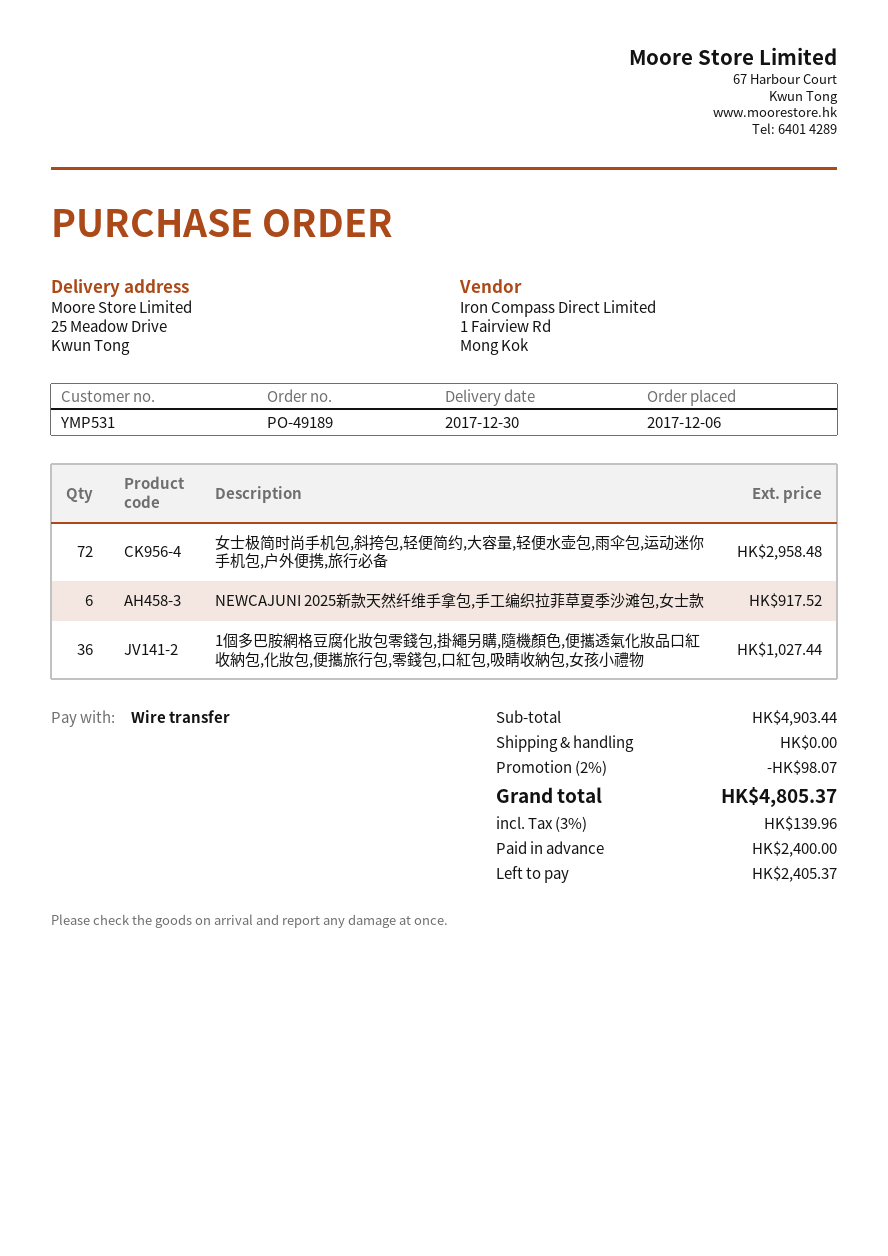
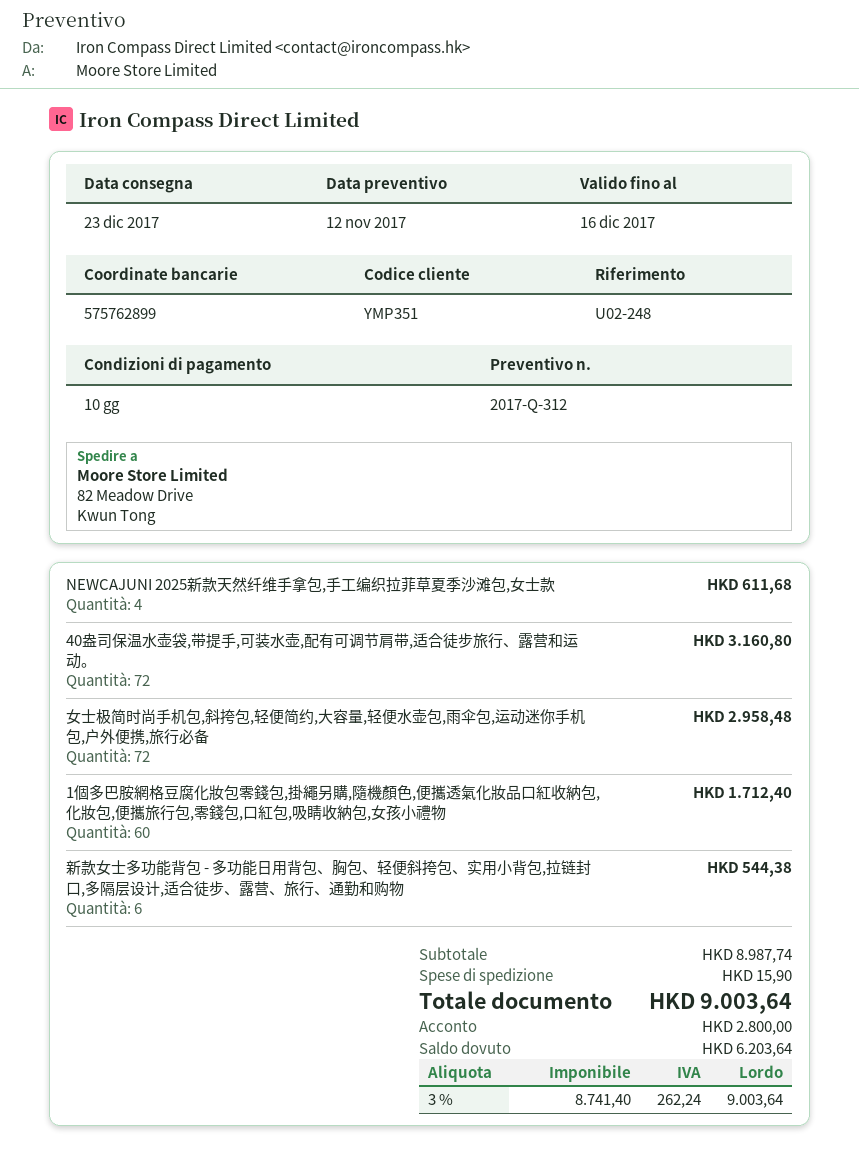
delivery date: 2017-12-30 -> 2017-12-23
customer number: YMP531 -> YMP351
ship to: 25 Meadow Drive, Kwun Tong -> 82 Meadow Drive, Kwun Tong
NEWCAJUNI 2025新款天然纤维手拿包,手工编织拉菲草夏季沙滩包,女士款: 6 for 917.52 -> 4 for 611.68
1個多巴胺網格豆腐化妝包零錢包,掛繩另購,隨機顏色,便攜透氣化妝品口紅收納包,化妝包,便攜旅行包,零錢包,口紅包,吸睛收納包,女孩小禮物: 36 for 1027.44 -> 60 for 1712.40
40盎司保温水壶袋,带提手,可装水壶,配有可调节肩带,适合徒步旅行、露营和运动。: none -> 72 for 3160.80
新款女士多功能背包 - 多功能日用背包、胸包、轻便斜挎包、实用小背包,拉链封口,多隔层设计,适合徒步、露营、旅行、通勤和购物: none -> 6 for 544.38
subtotal: 4903.44 -> 8987.74
discount: 2% = 98.07 -> none
shipping: 0.00 -> 15.90
tax: 3% = 139.96 -> 3% = 262.24
total: 4805.37 -> 9003.64
deposit: 2400.00 -> 2800.00
balance: 2405.37 -> 6203.64

